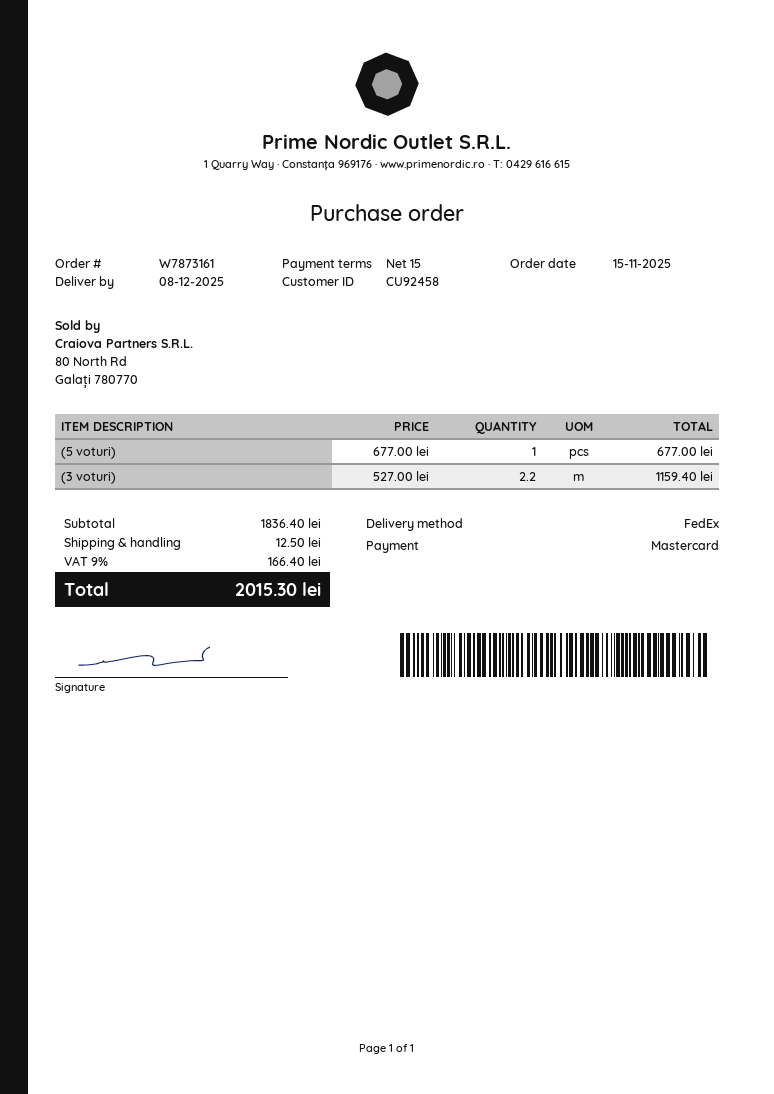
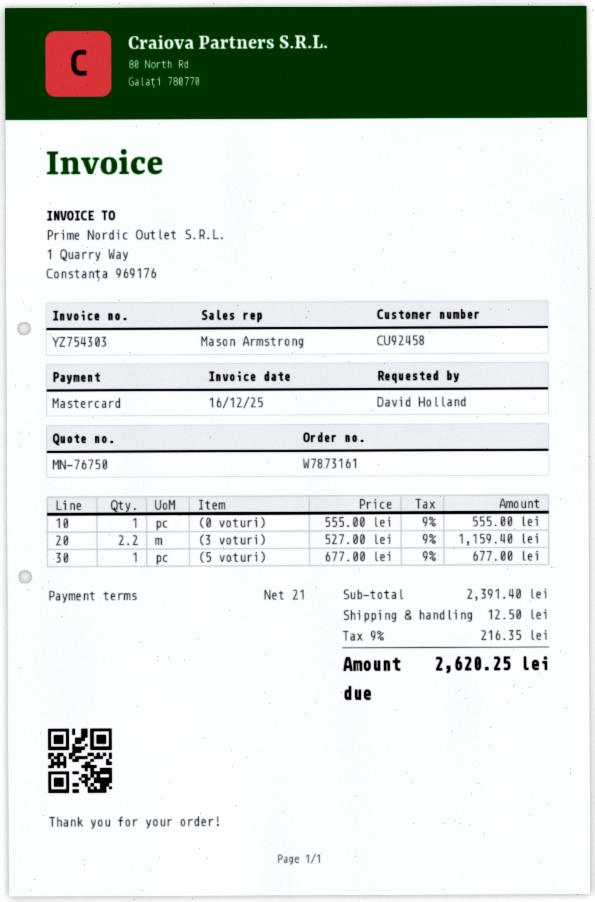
payment terms: 15 days -> 21 days
(0 voturi): none -> 1 x 555.00 = 555.00
subtotal: 1836.40 -> 2391.40
tax: 9% = 166.40 -> 9% = 216.35
total: 2015.30 -> 2620.25

